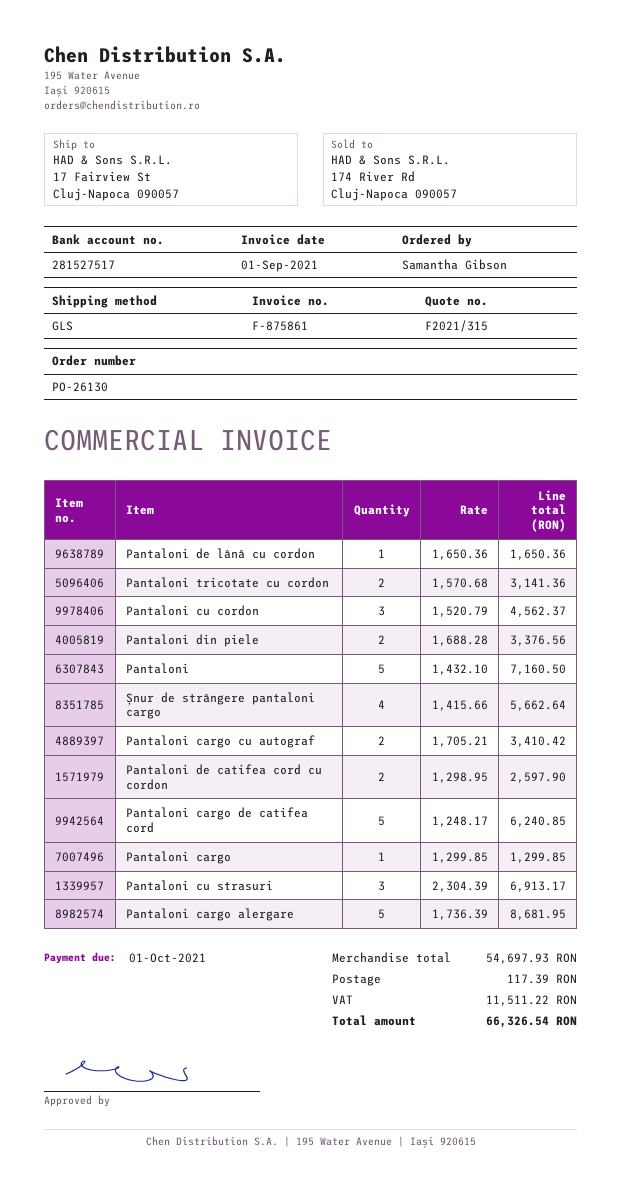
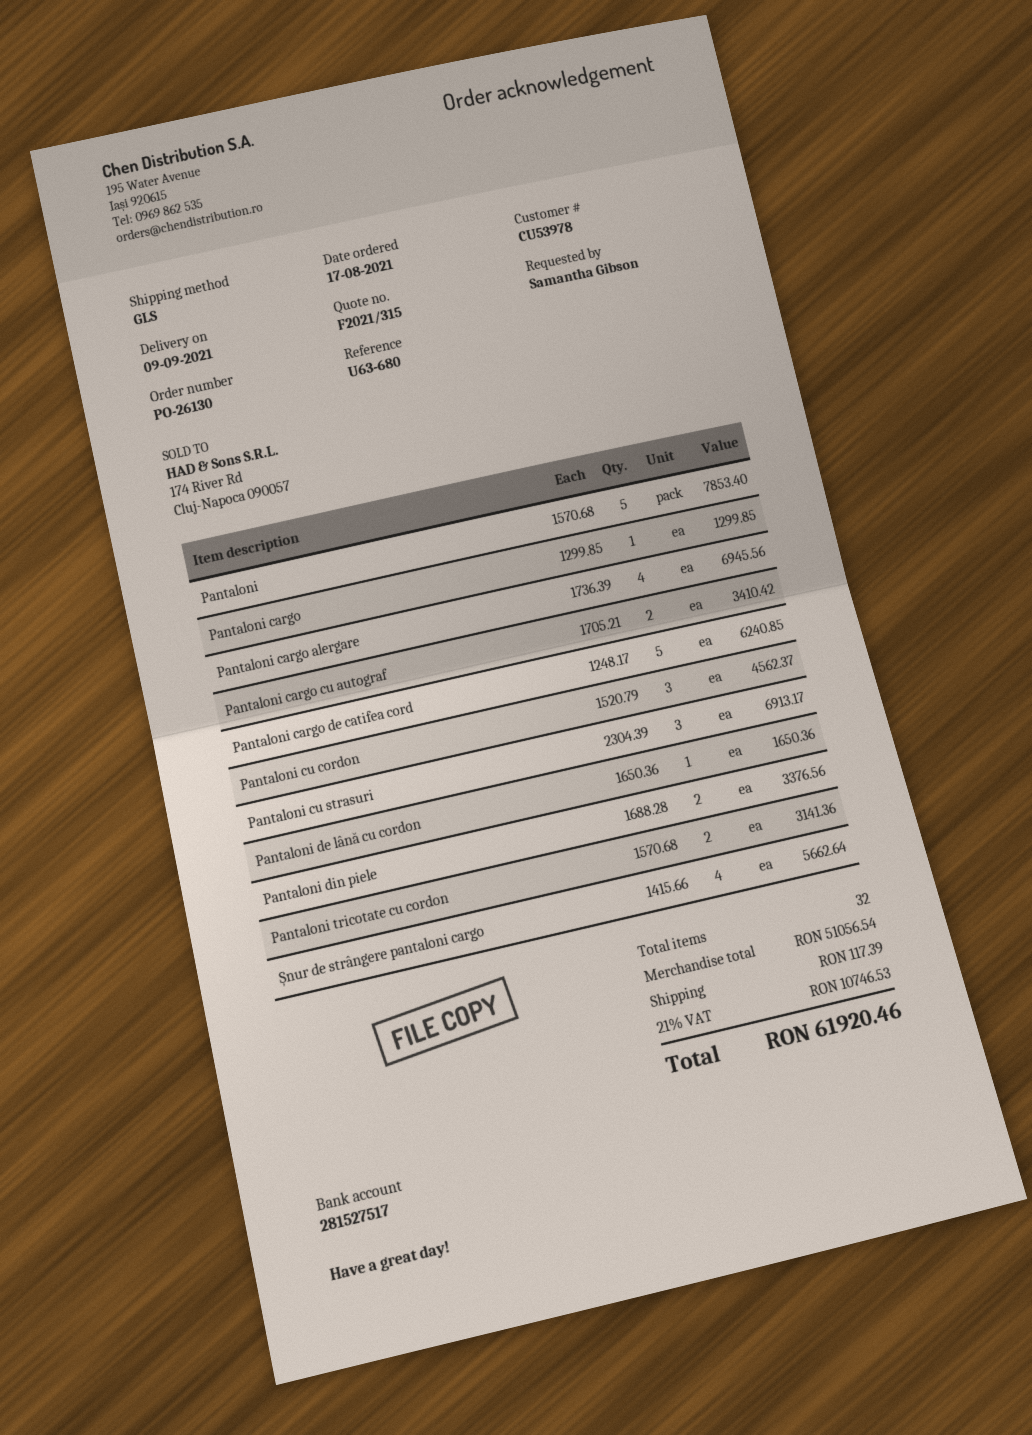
Pantaloni: 5 x 1432.10 = 7160.50 -> 5 x 1570.68 = 7853.40
Pantaloni de catifea cord cu cordon: 2 x 1298.95 = 2597.90 -> none
Pantaloni cargo alergare: 5 x 1736.39 = 8681.95 -> 4 x 1736.39 = 6945.56
subtotal: 54697.93 -> 51056.54
tax: 11511.22 -> 10746.53
total: 66326.54 -> 61920.46

